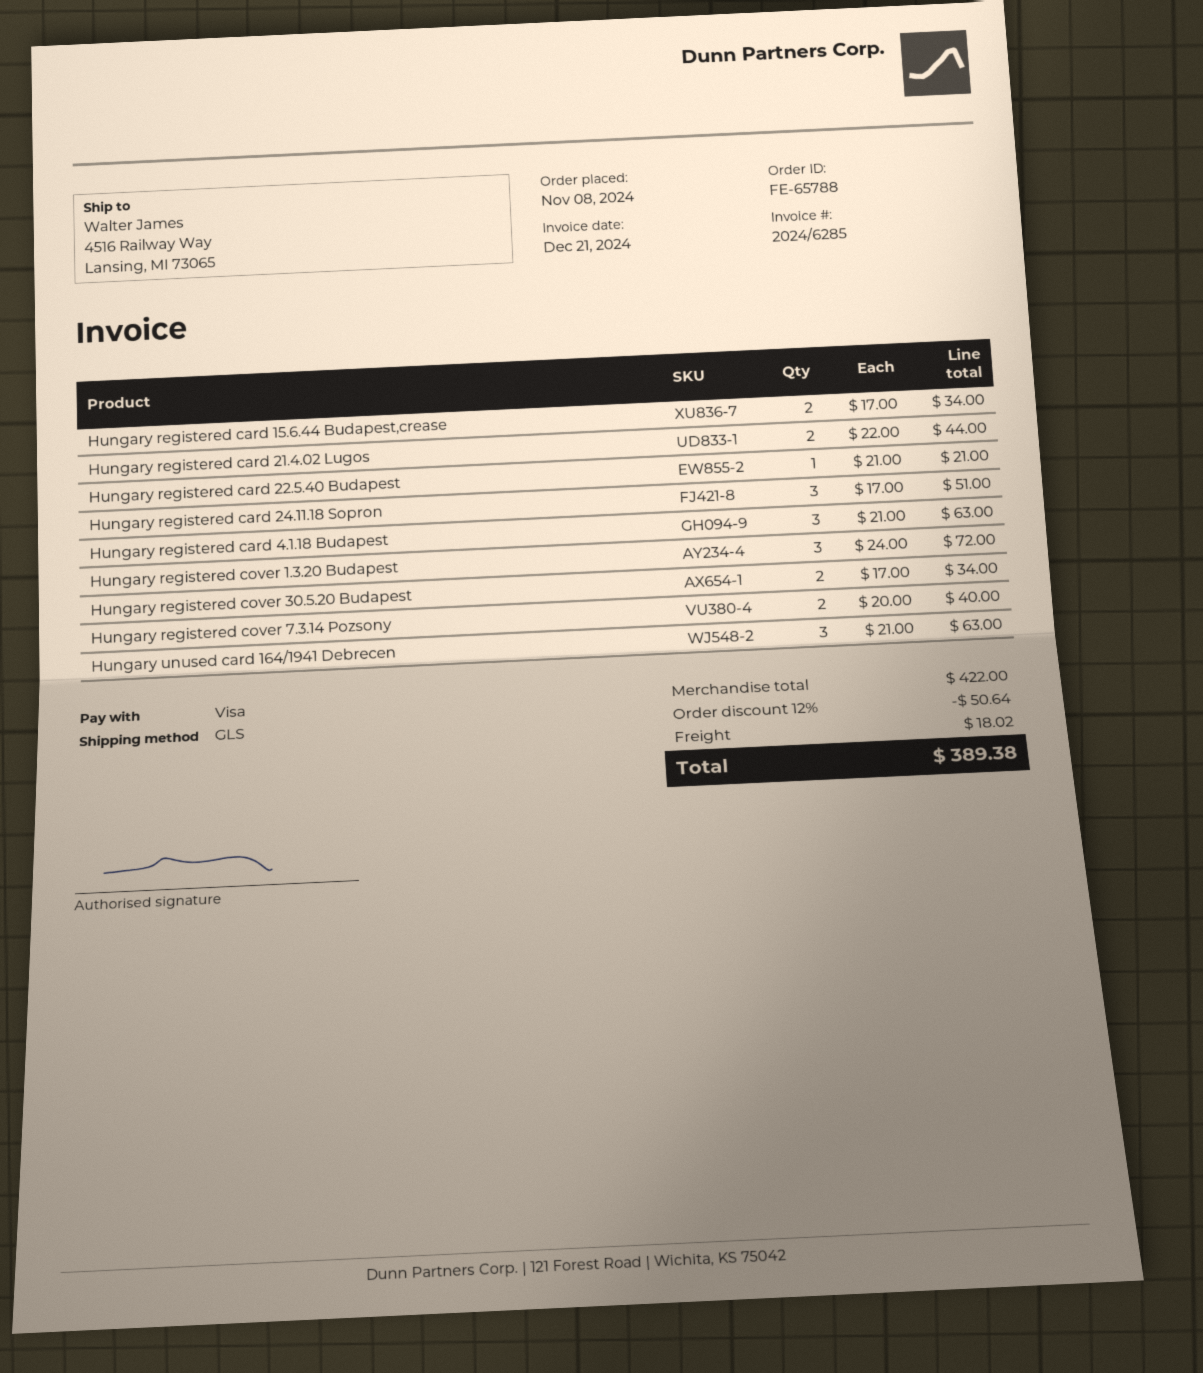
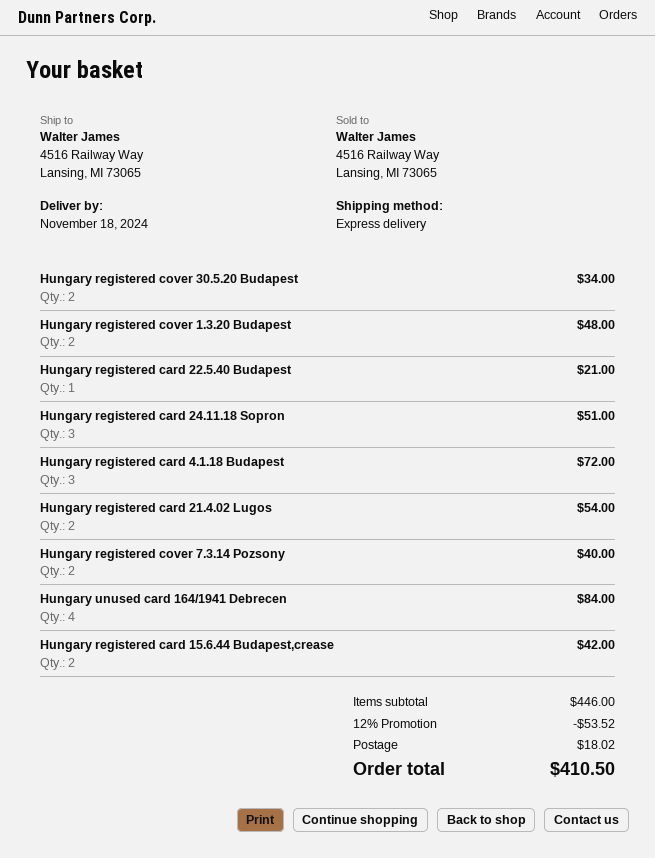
shipping method: GLS -> express
Hungary registered card 15.6.44 Budapest,crease: 2 for 34.00 -> 2 for 42.00
Hungary registered card 21.4.02 Lugos: 2 for 44.00 -> 2 for 54.00
Hungary registered card 4.1.18 Budapest: 3 for 63.00 -> 3 for 72.00
Hungary registered cover 1.3.20 Budapest: 3 for 72.00 -> 2 for 48.00
Hungary unused card 164/1941 Debrecen: 3 for 63.00 -> 4 for 84.00
subtotal: 422.00 -> 446.00
discount: 12% = 50.64 -> 12% = 53.52
total: 389.38 -> 410.50

